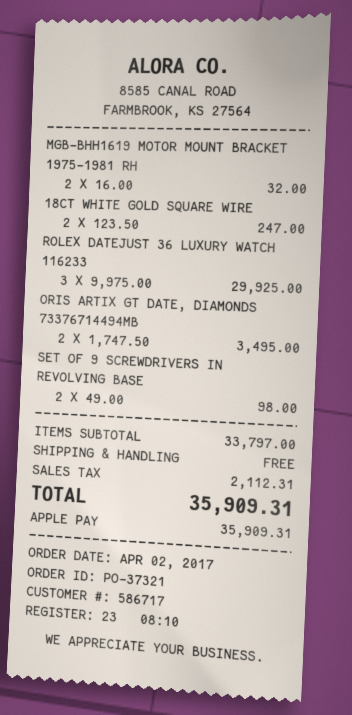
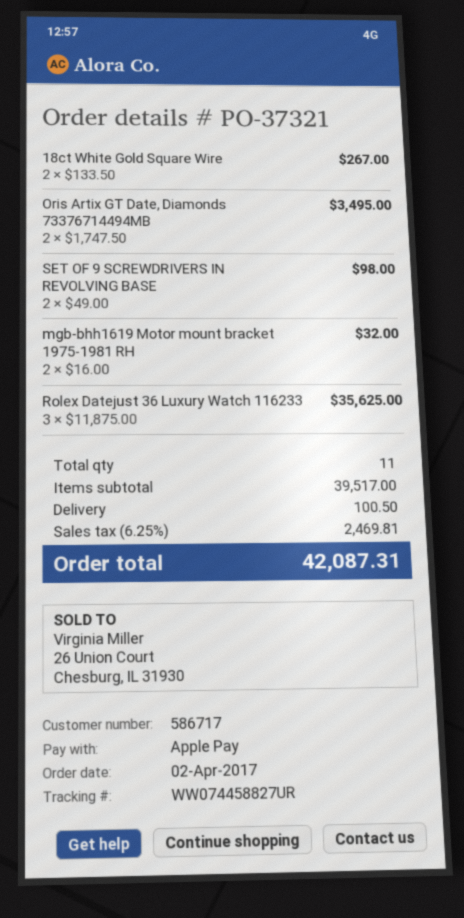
18CT WHITE GOLD SQUARE WIRE: 2 x 123.50 = 247.00 -> 2 x 133.50 = 267.00
ROLEX DATEJUST 36 LUXURY WATCH 116233: 3 x 9975.00 = 29925.00 -> 3 x 11875.00 = 35625.00
subtotal: 33797.00 -> 39517.00
shipping: 0.00 -> 100.50
tax: 2112.31 -> 2469.81
total: 35909.31 -> 42087.31

